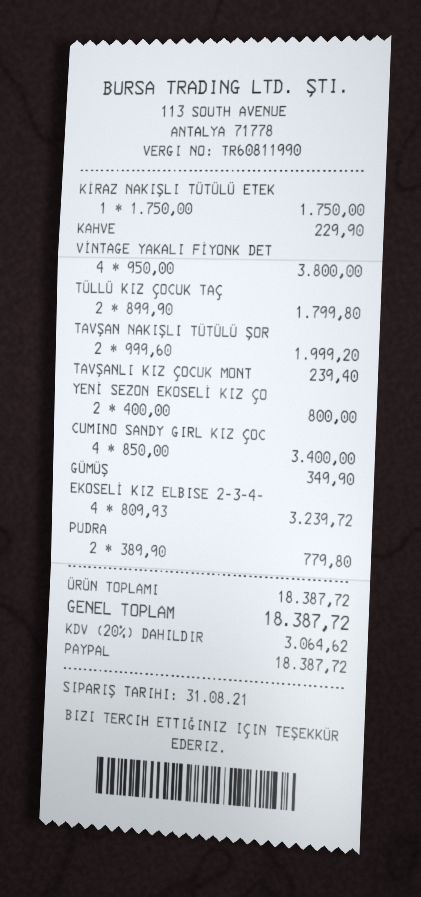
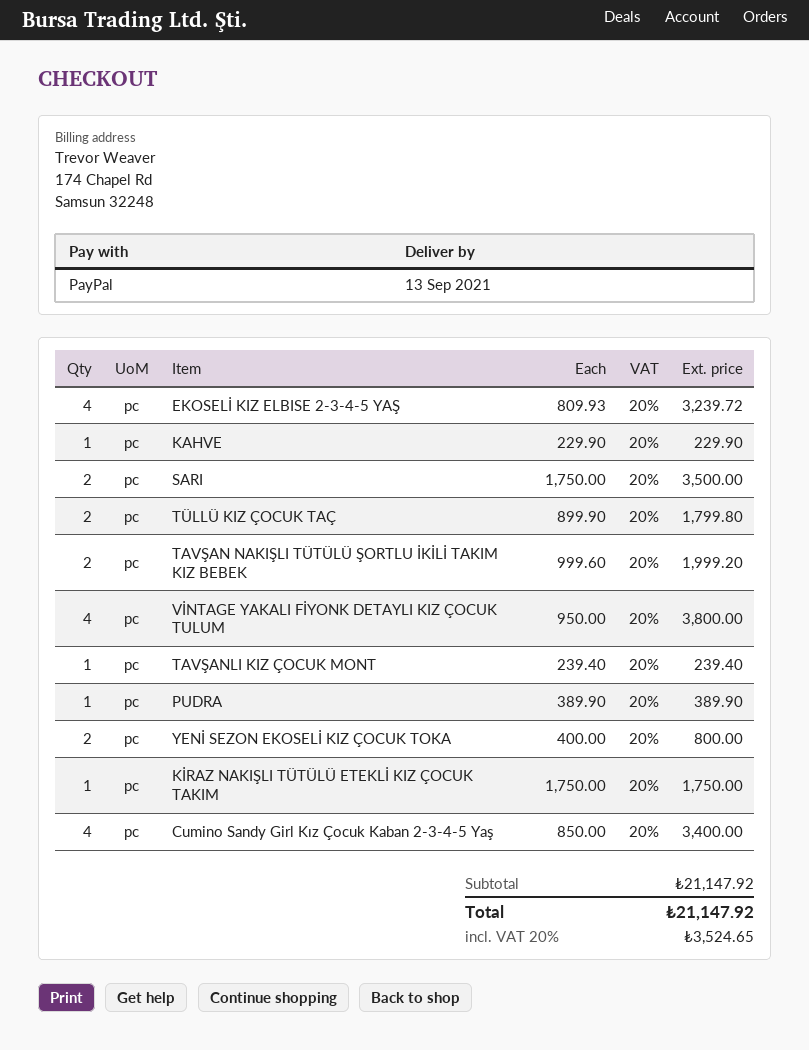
GÜMÜŞ: 1 x 349.90 = 349.90 -> none
PUDRA: 2 x 389.90 = 779.80 -> 1 x 389.90 = 389.90
SARI: none -> 2 x 1750.00 = 3500.00
subtotal: 18387.72 -> 21147.92
tax: 20% = 3064.62 -> 20% = 3524.65
total: 18387.72 -> 21147.92

